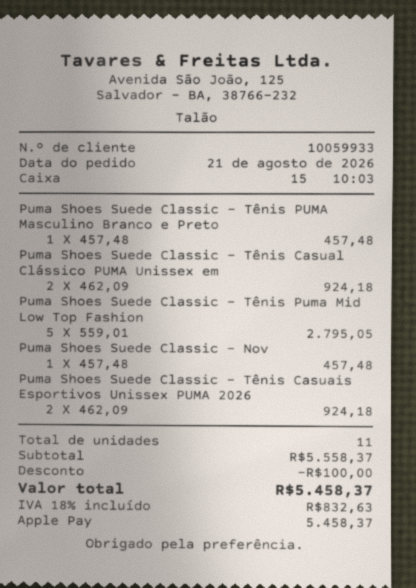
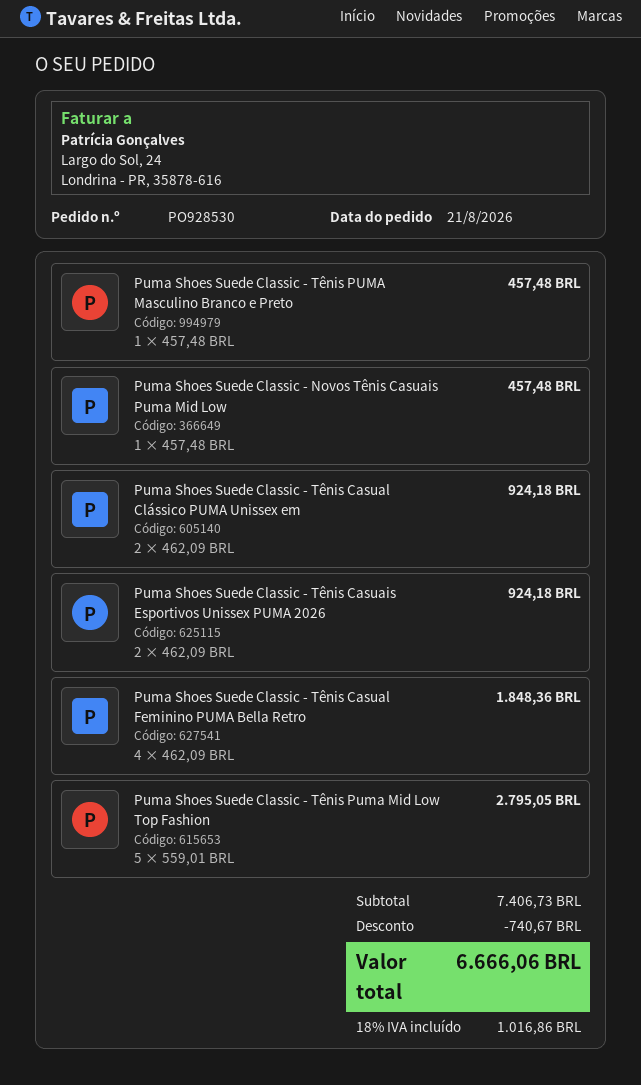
Puma Shoes Suede Classic - Tênis Casual Feminino PUMA Bella Retro: none -> 4 x 462.09 = 1848.36
subtotal: 5558.37 -> 7406.73
discount: 100.00 -> 740.67
tax: 18% = 832.63 -> 18% = 1016.86
total: 5458.37 -> 6666.06

